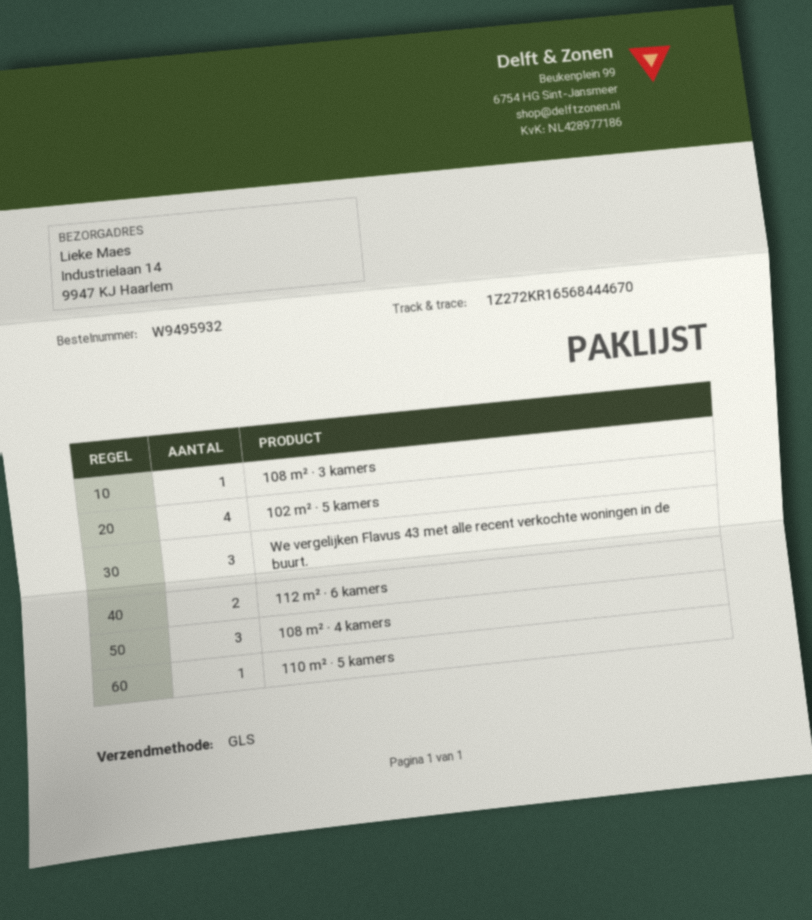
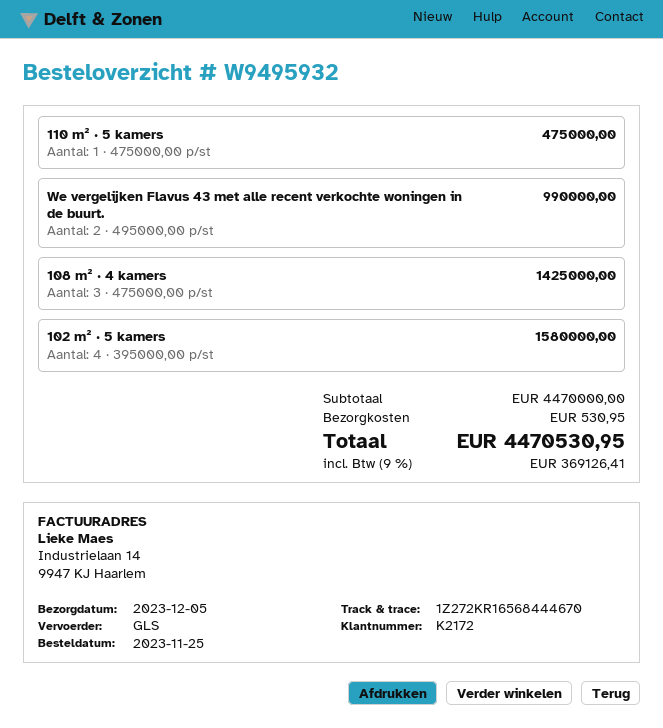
108 m² · 3 kamers: 1 -> none
We vergelijken Flavus 43 met alle recent verkochte woningen in de buurt.: 3 -> 2
112 m² · 6 kamers: 2 -> none

